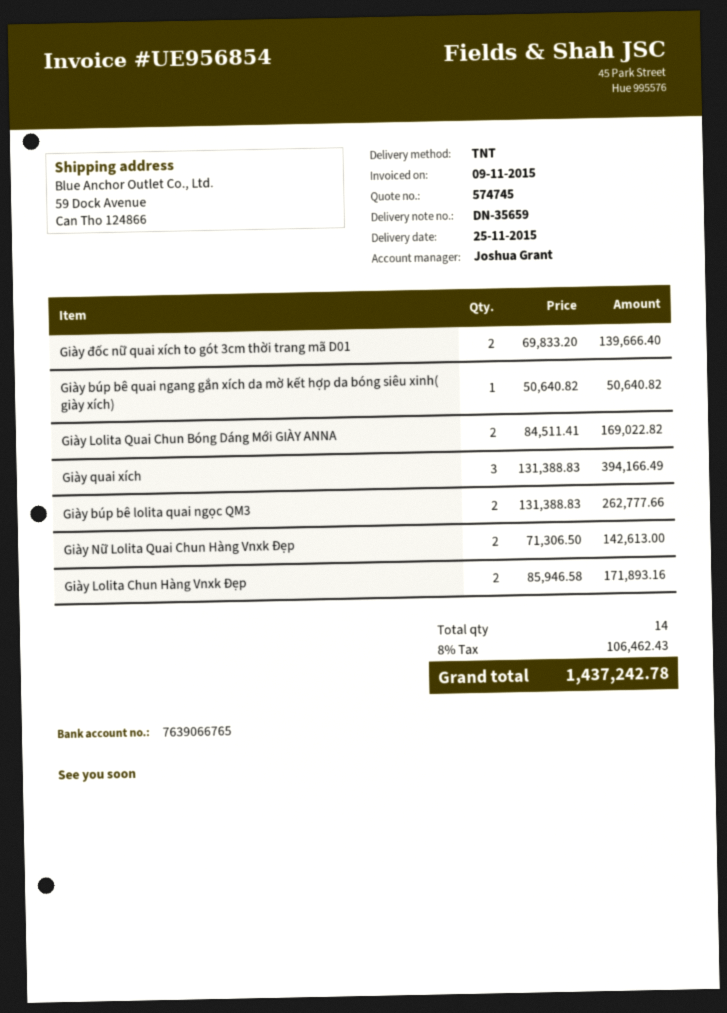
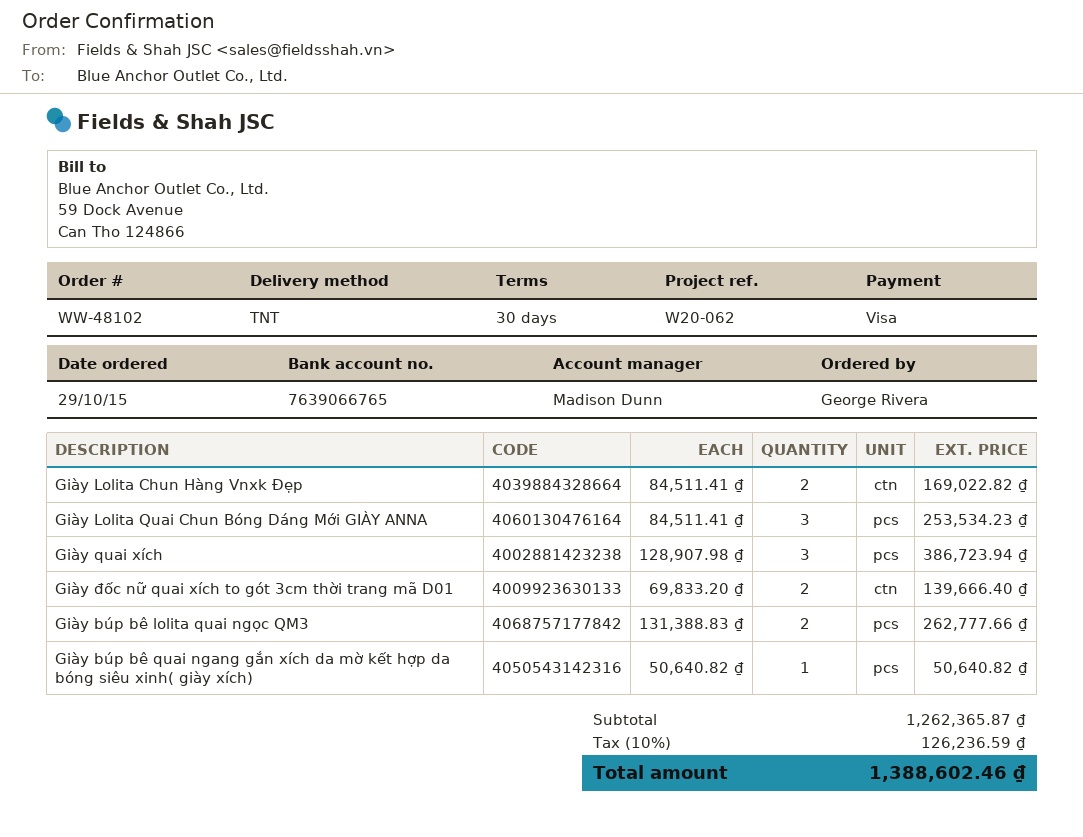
sales rep: Joshua Grant -> Madison Dunn
Giày Lolita Quai Chun Bóng Dáng Mới GIÀY ANNA: 2 x 84511.41 = 169022.82 -> 3 x 84511.41 = 253534.23
Giày quai xích: 3 x 131388.83 = 394166.49 -> 3 x 128907.98 = 386723.94
Giày Nữ Lolita Quai Chun Hàng Vnxk Đẹp: 2 x 71306.50 = 142613.00 -> none
Giày Lolita Chun Hàng Vnxk Đẹp: 2 x 85946.58 = 171893.16 -> 2 x 84511.41 = 169022.82
tax: 8% = 106462.43 -> 10% = 126236.59
total: 1437242.78 -> 1388602.46

